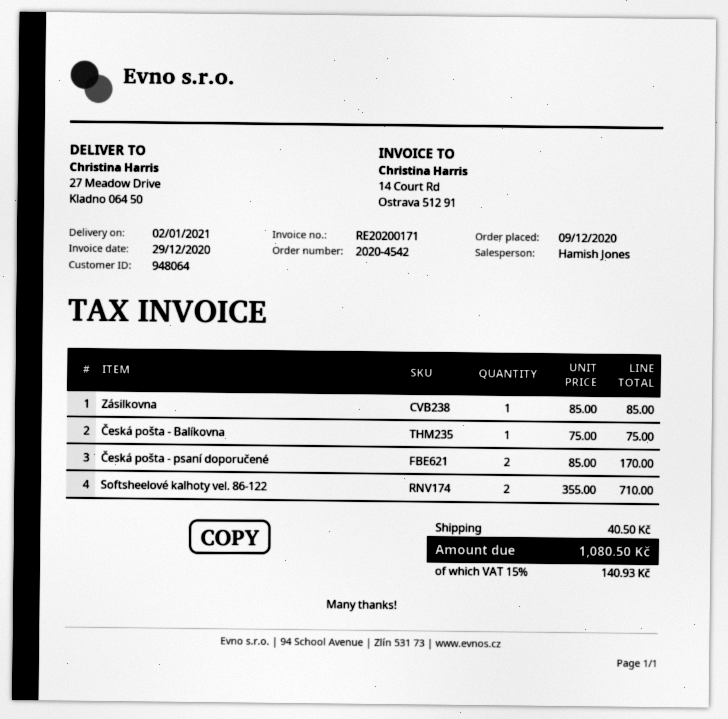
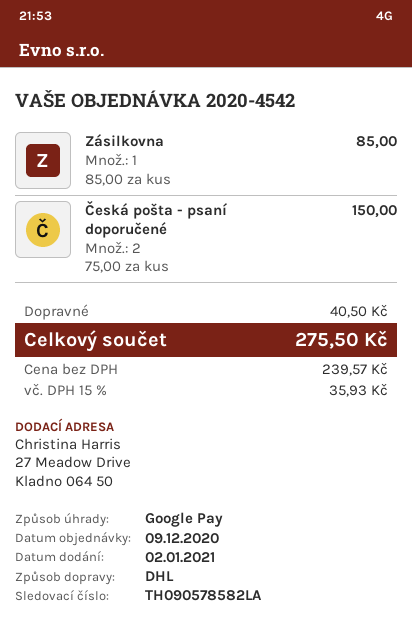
Česká pošta - Balíkovna: 1 x 75.00 = 75.00 -> none
Česká pošta - psaní doporučené: 2 x 85.00 = 170.00 -> 2 x 75.00 = 150.00
Softsheelové kalhoty vel. 86-122: 2 x 355.00 = 710.00 -> none
tax: 15% = 140.93 -> 15% = 35.93
total: 1080.50 -> 275.50

